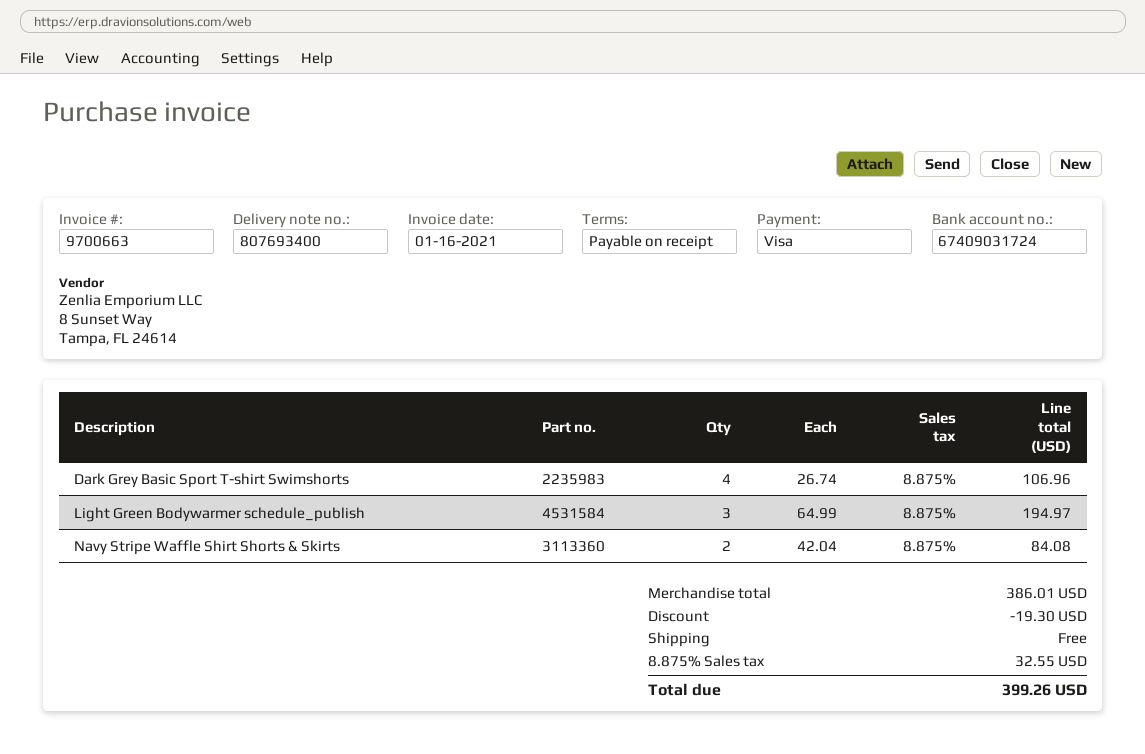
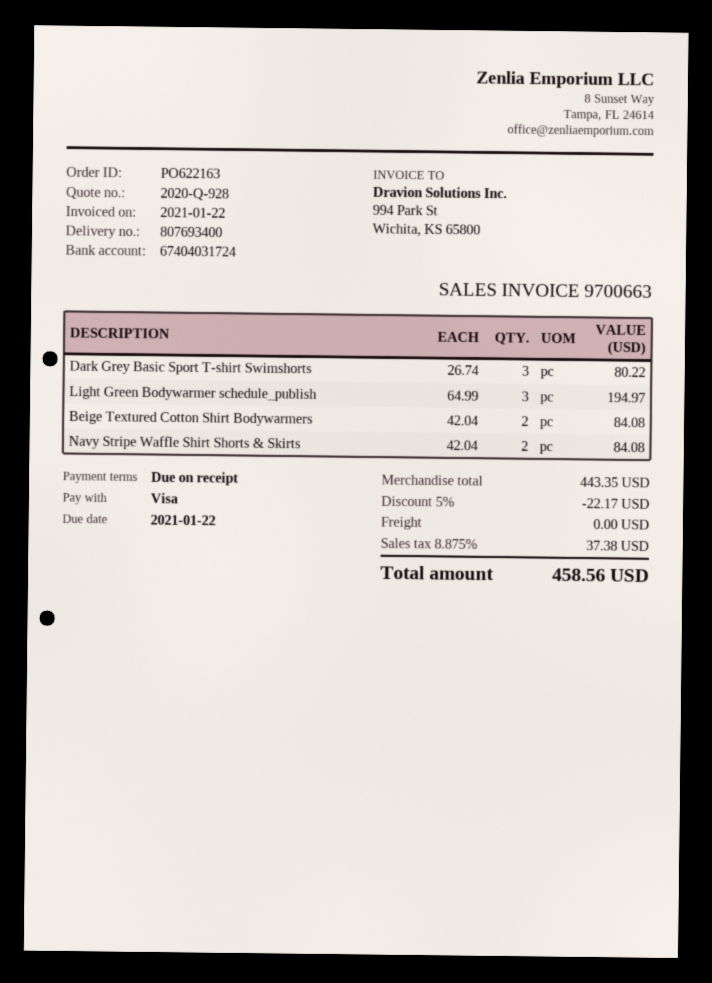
invoice date: 2021-01-16 -> 2021-01-22
bank account: 67409031724 -> 67404031724
Dark Grey Basic Sport T-shirt Swimshorts: 4 x 26.74 = 106.96 -> 3 x 26.74 = 80.22
Beige Textured Cotton Shirt Bodywarmers: none -> 2 x 42.04 = 84.08
subtotal: 386.01 -> 443.35
discount: 19.30 -> 22.17
tax: 8.875% = 32.55 -> 8.875% = 37.38
total: 399.26 -> 458.56

